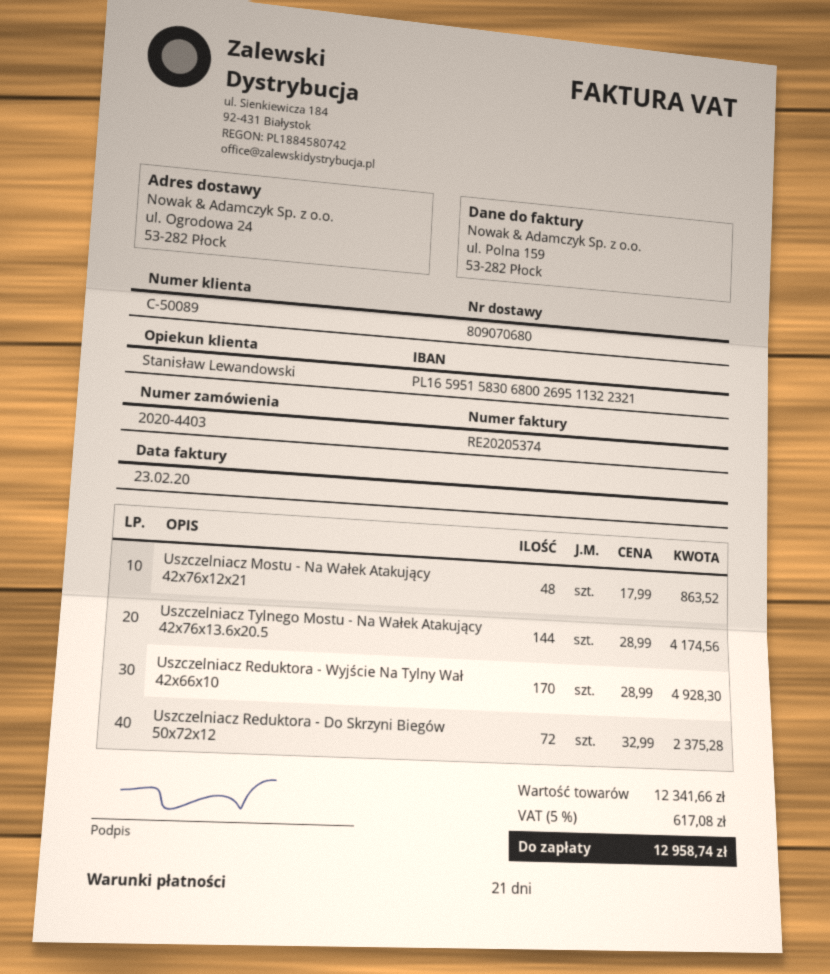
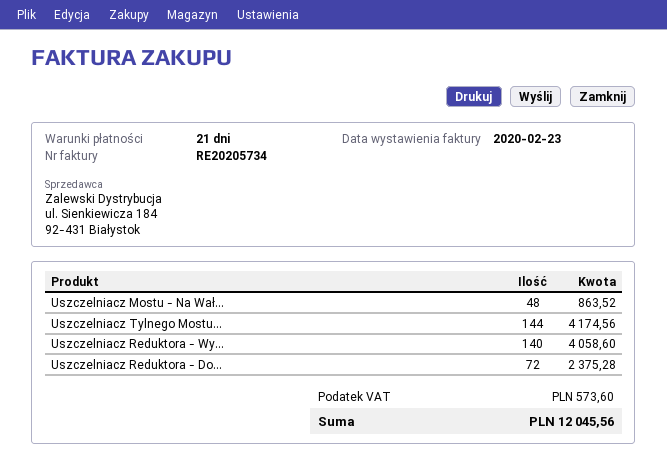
invoice number: RE20205374 -> RE20205734
Uszczelniacz Reduktora - Wyjście Na Tylny Wał 42x66x10: 170 for 4928.30 -> 140 for 4058.60
tax: 617.08 -> 573.60
total: 12958.74 -> 12045.56

